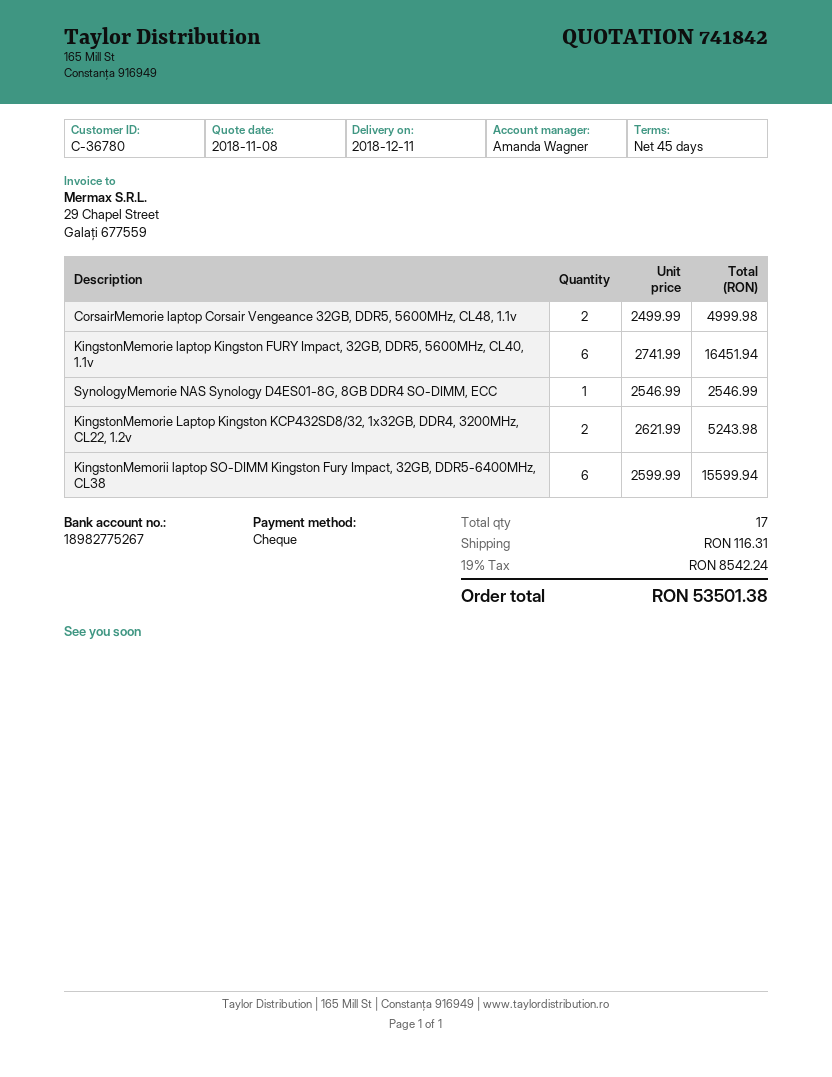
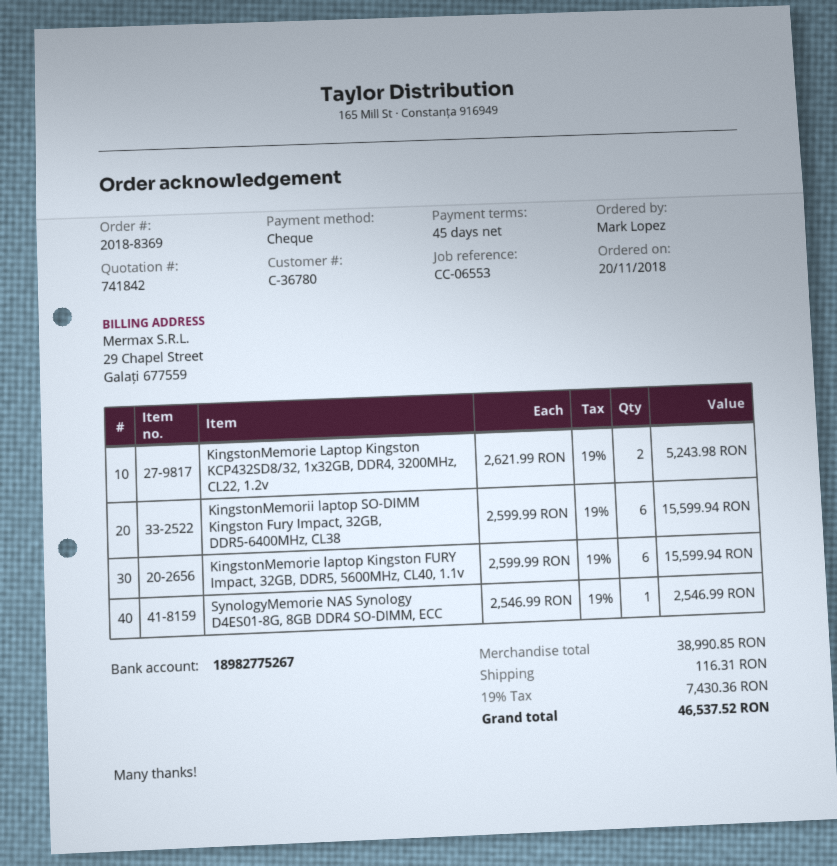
CorsairMemorie laptop Corsair Vengeance 32GB, DDR5, 5600MHz, CL48, 1.1v: 2 x 2499.99 = 4999.98 -> none
KingstonMemorie laptop Kingston FURY Impact, 32GB, DDR5, 5600MHz, CL40, 1.1v: 6 x 2741.99 = 16451.94 -> 6 x 2599.99 = 15599.94
tax: 19% = 8542.24 -> 19% = 7430.36
total: 53501.38 -> 46537.52

